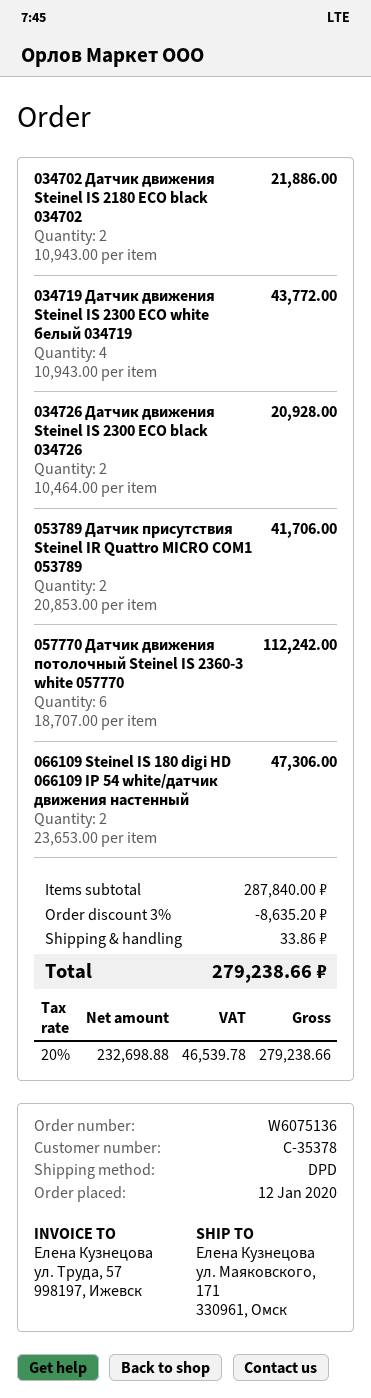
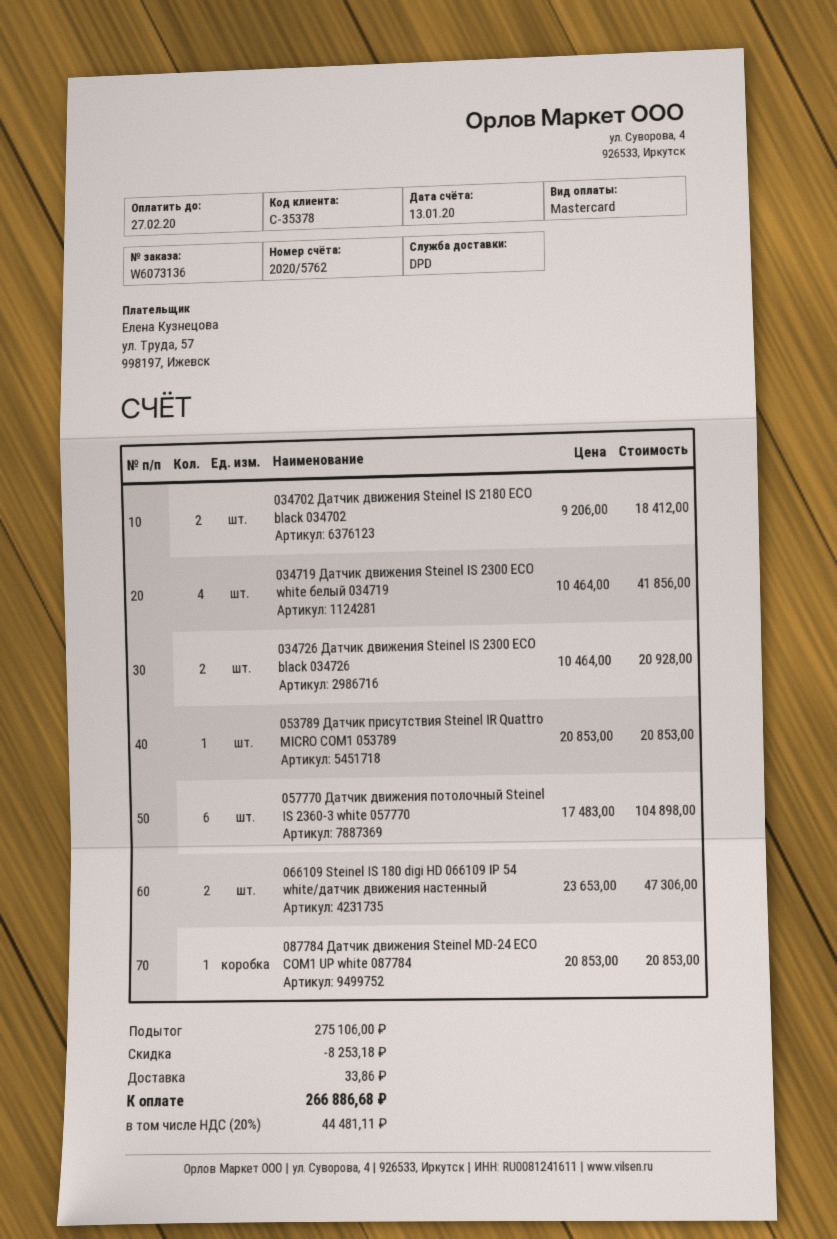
order number: W6075136 -> W6073136
034702 Датчик движения Steinel IS 2180 ECO black 034702: 2 x 10943.00 = 21886.00 -> 2 x 9206.00 = 18412.00
034719 Датчик движения Steinel IS 2300 ECO white белый 034719: 4 x 10943.00 = 43772.00 -> 4 x 10464.00 = 41856.00
053789 Датчик присутствия Steinel IR Quattro MICRO COM1 053789: 2 x 20853.00 = 41706.00 -> 1 x 20853.00 = 20853.00
057770 Датчик движения потолочный Steinel IS 2360-3 white 057770: 6 x 18707.00 = 112242.00 -> 6 x 17483.00 = 104898.00
087784 Датчик движения Steinel MD-24 ECO COM1 UP white 087784: none -> 1 x 20853.00 = 20853.00
subtotal: 287840.00 -> 275106.00
discount: 8635.20 -> 8253.18
tax: 20% = 46539.78 -> 20% = 44481.11
total: 279238.66 -> 266886.68

